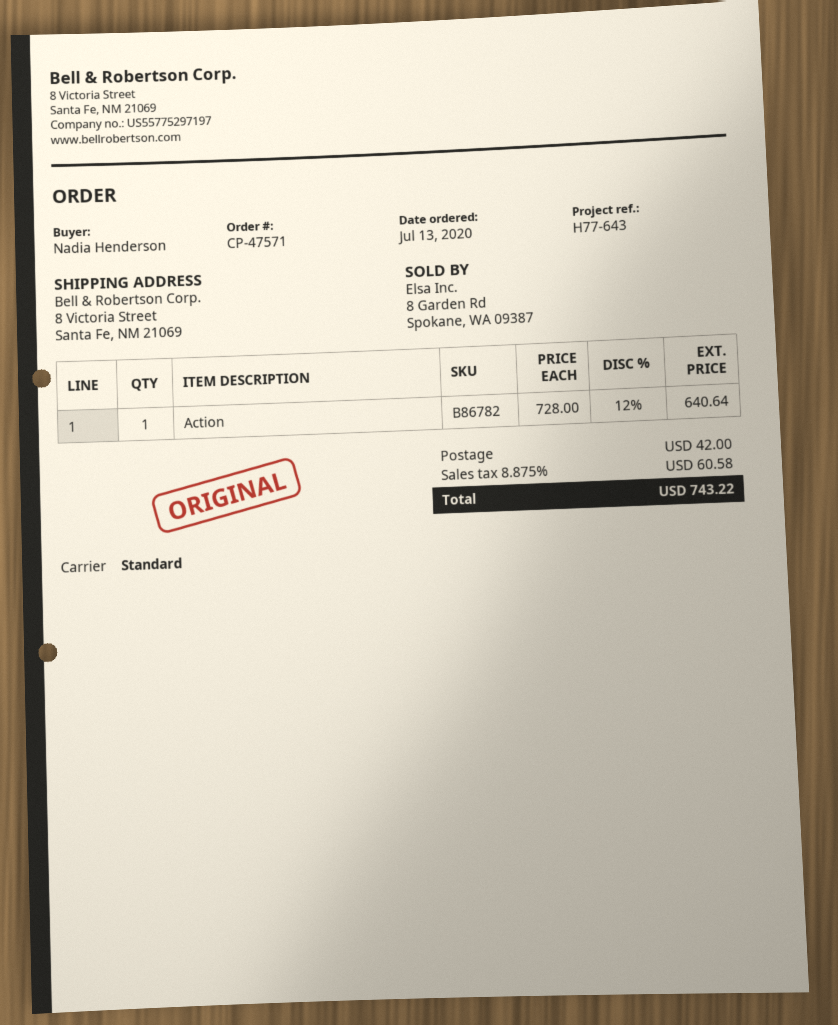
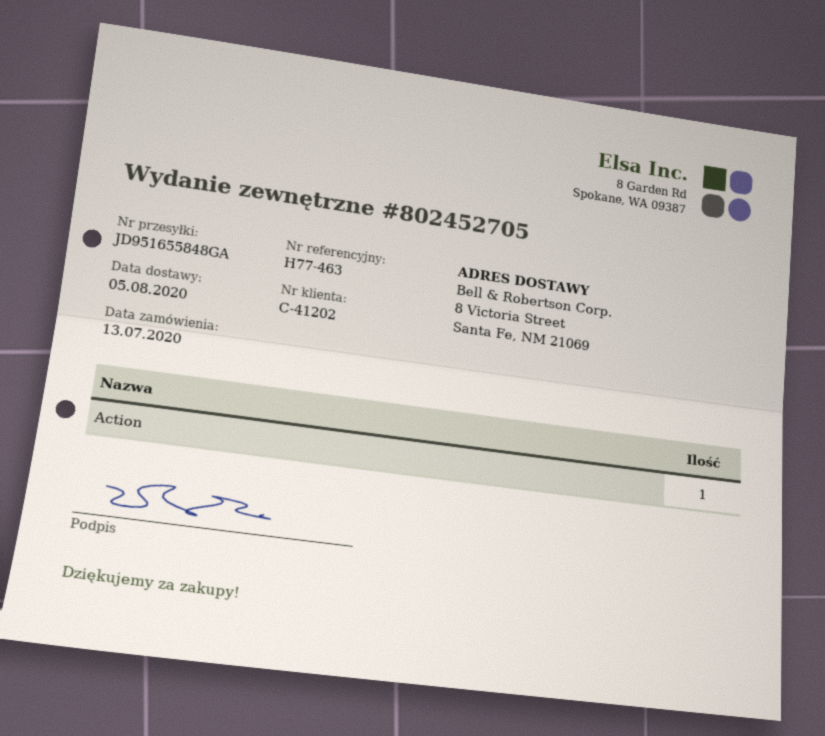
reference: H77-643 -> H77-463

